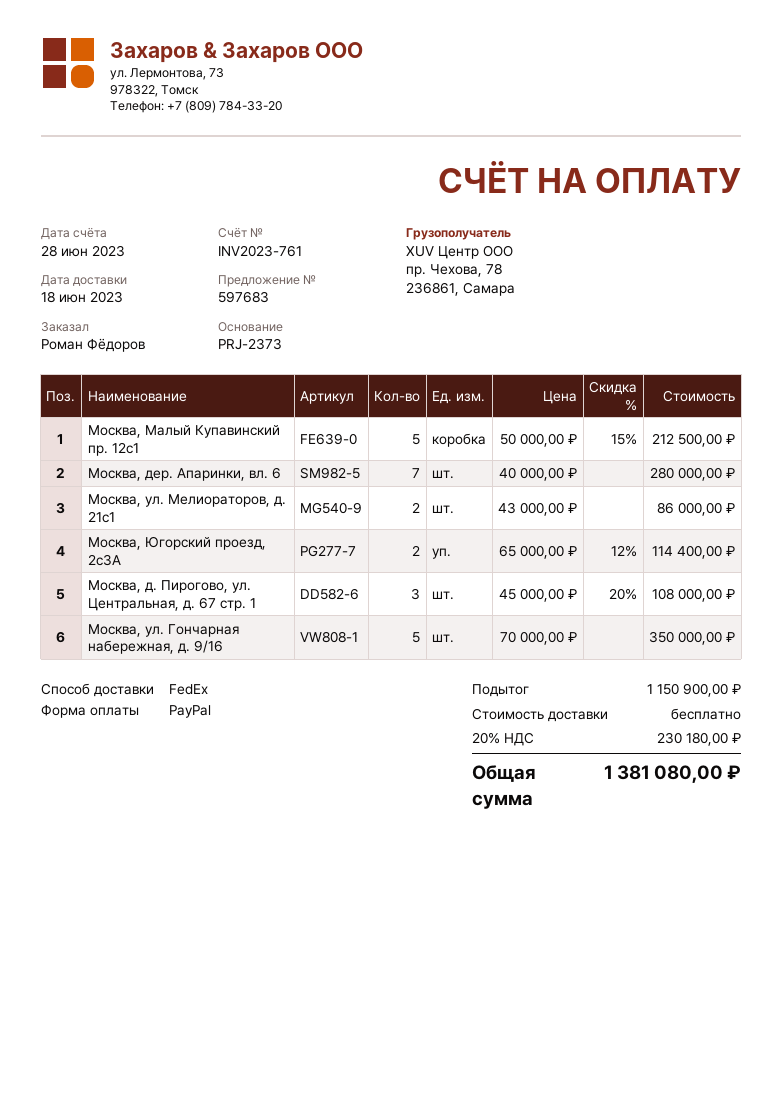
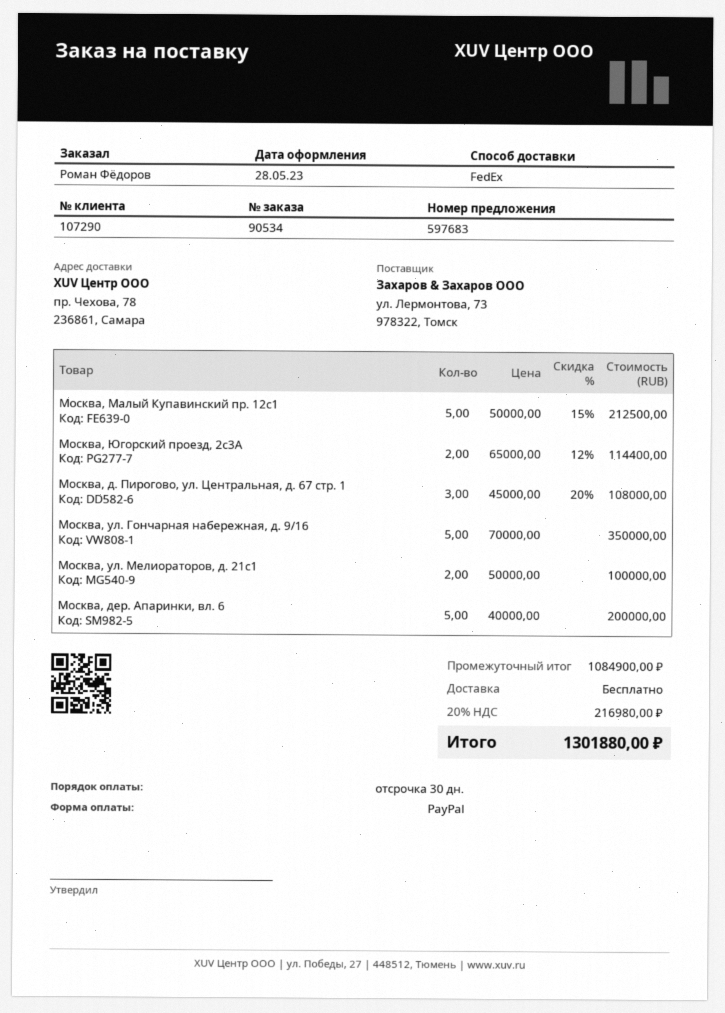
Москва, дер. Апаринки, вл. 6: 7 x 40000.00 = 280000.00 -> 5 x 40000.00 = 200000.00
Москва, ул. Мелиораторов, д. 21с1: 2 x 43000.00 = 86000.00 -> 2 x 50000.00 = 100000.00
subtotal: 1150900.00 -> 1084900.00
tax: 20% = 230180.00 -> 20% = 216980.00
total: 1381080.00 -> 1301880.00

